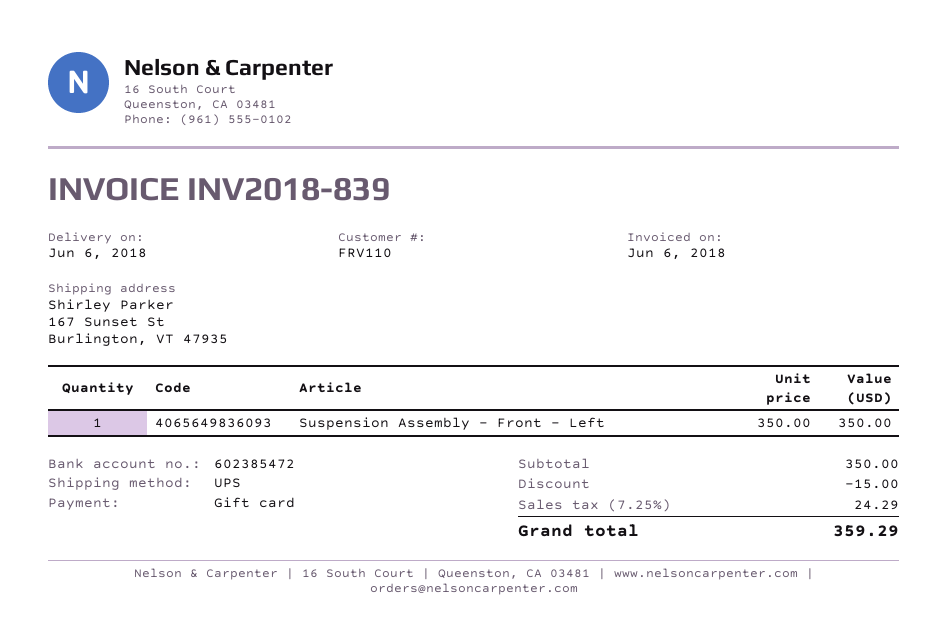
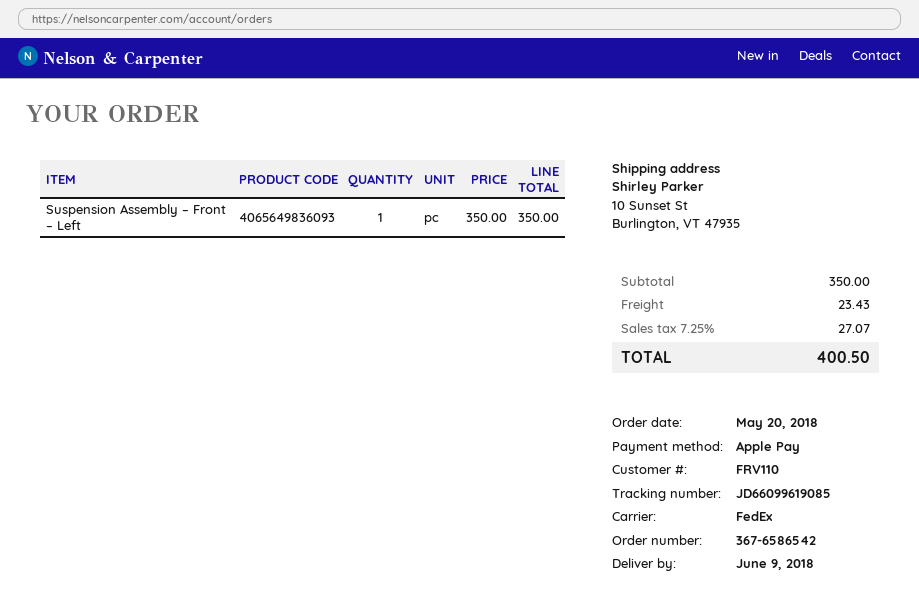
delivery date: 2018-06-06 -> 2018-06-09
payment method: gift card -> Apple Pay
shipping method: UPS -> FedEx
ship to: 167 Sunset St, Burlington, VT 47935 -> 10 Sunset St, Burlington, VT 47935
discount: 15.00 -> none
shipping: none -> 23.43
tax: 7.25% = 24.29 -> 7.25% = 27.07
total: 359.29 -> 400.50

